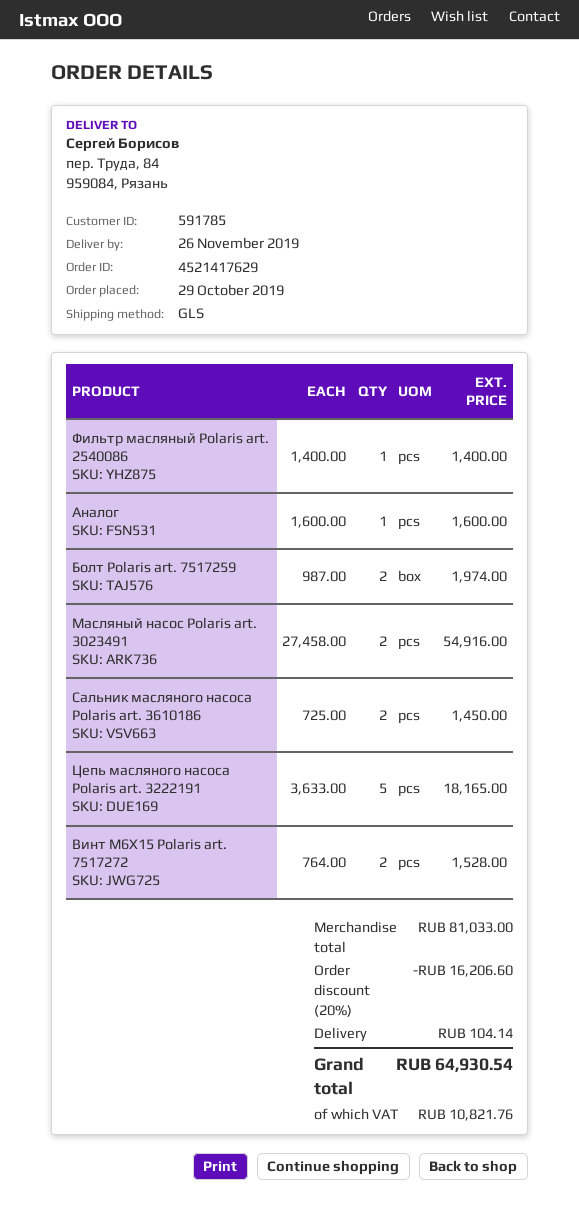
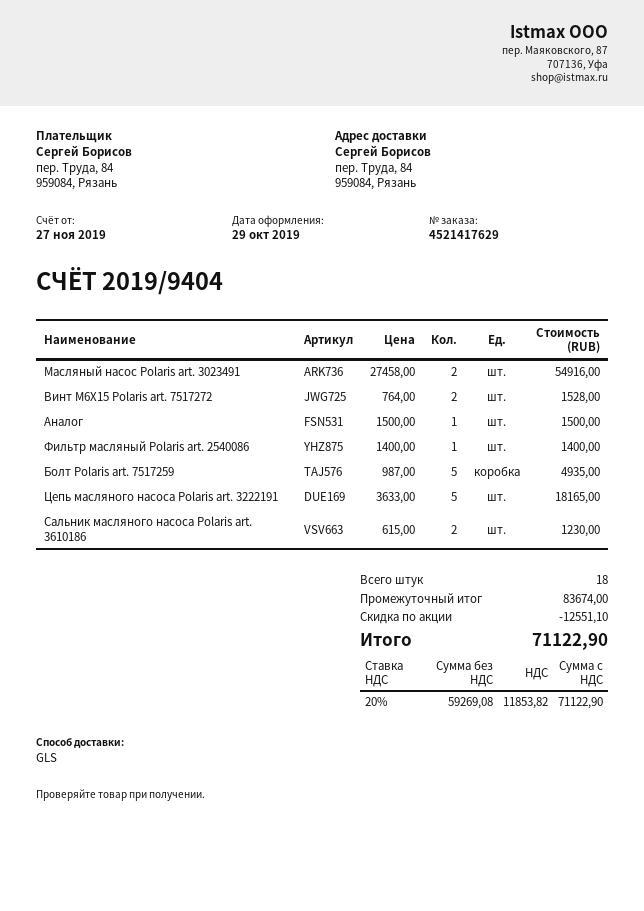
Аналог: 1 x 1600.00 = 1600.00 -> 1 x 1500.00 = 1500.00
Болт Polaris art. 7517259: 2 x 987.00 = 1974.00 -> 5 x 987.00 = 4935.00
Сальник масляного насоса Polaris art. 3610186: 2 x 725.00 = 1450.00 -> 2 x 615.00 = 1230.00
subtotal: 81033.00 -> 83674.00
discount: 16206.60 -> 12551.10
shipping: 104.14 -> none
tax: 10821.76 -> 11853.82
total: 64930.54 -> 71122.90

